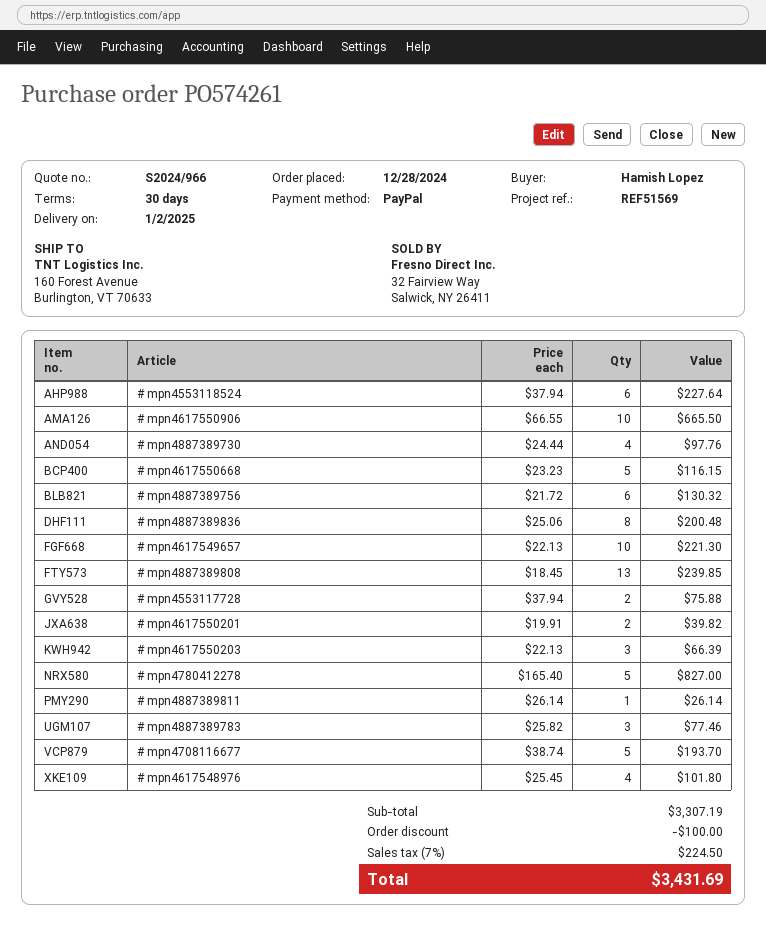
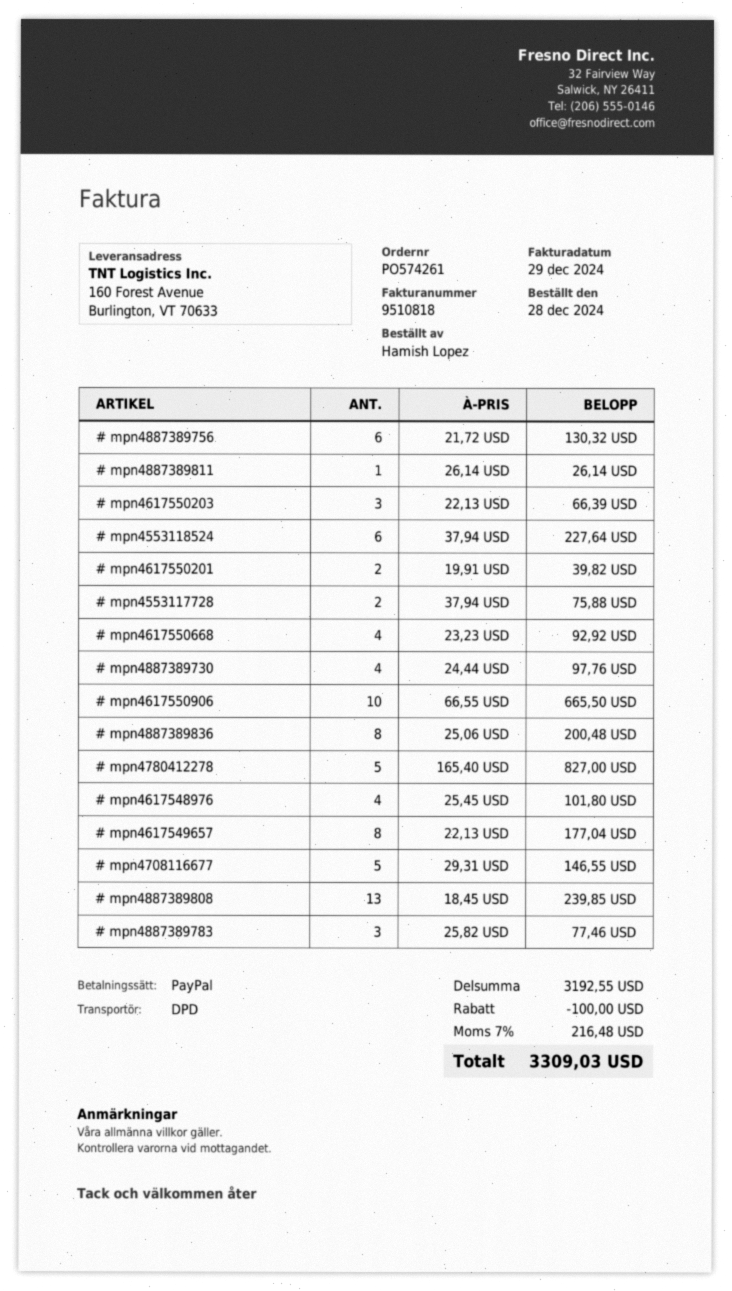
# mpn4617550668: 5 x 23.23 = 116.15 -> 4 x 23.23 = 92.92
# mpn4617549657: 10 x 22.13 = 221.30 -> 8 x 22.13 = 177.04
# mpn4708116677: 5 x 38.74 = 193.70 -> 5 x 29.31 = 146.55
subtotal: 3307.19 -> 3192.55
tax: 7% = 224.50 -> 7% = 216.48
total: 3431.69 -> 3309.03

